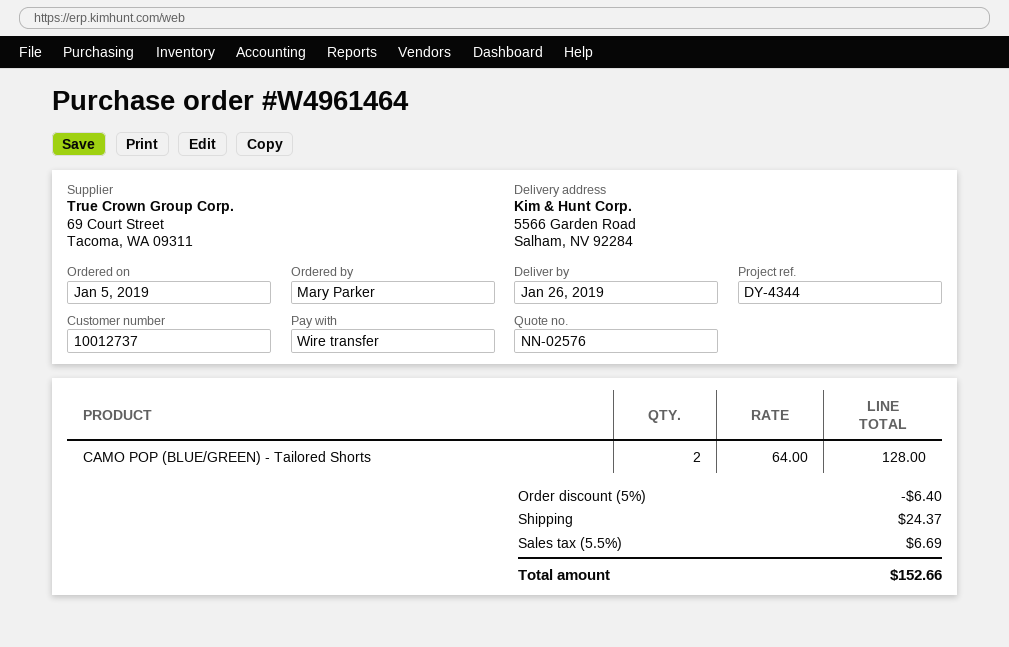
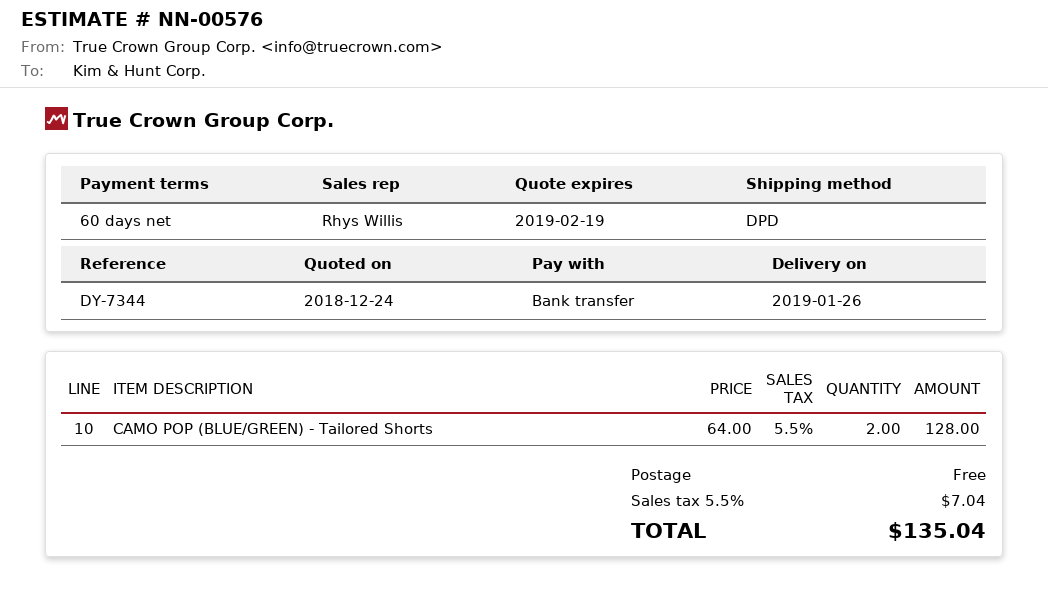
quote number: NN-02576 -> NN-00576
reference: DY-4344 -> DY-7344
discount: 5% = 6.40 -> none
shipping: 24.37 -> 0.00
tax: 5.5% = 6.69 -> 5.5% = 7.04
total: 152.66 -> 135.04

